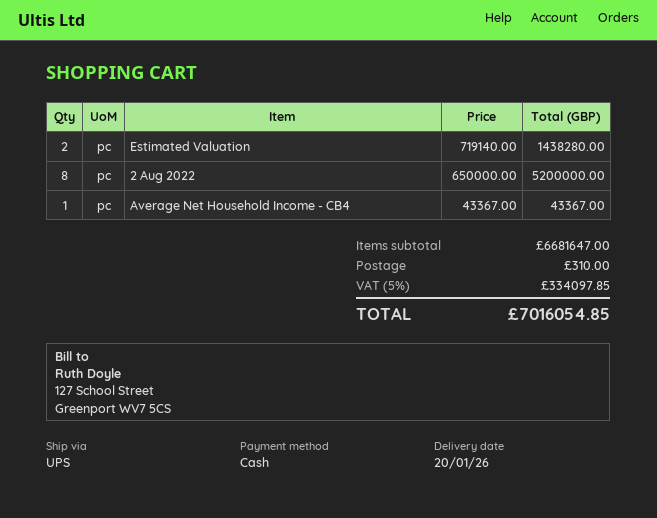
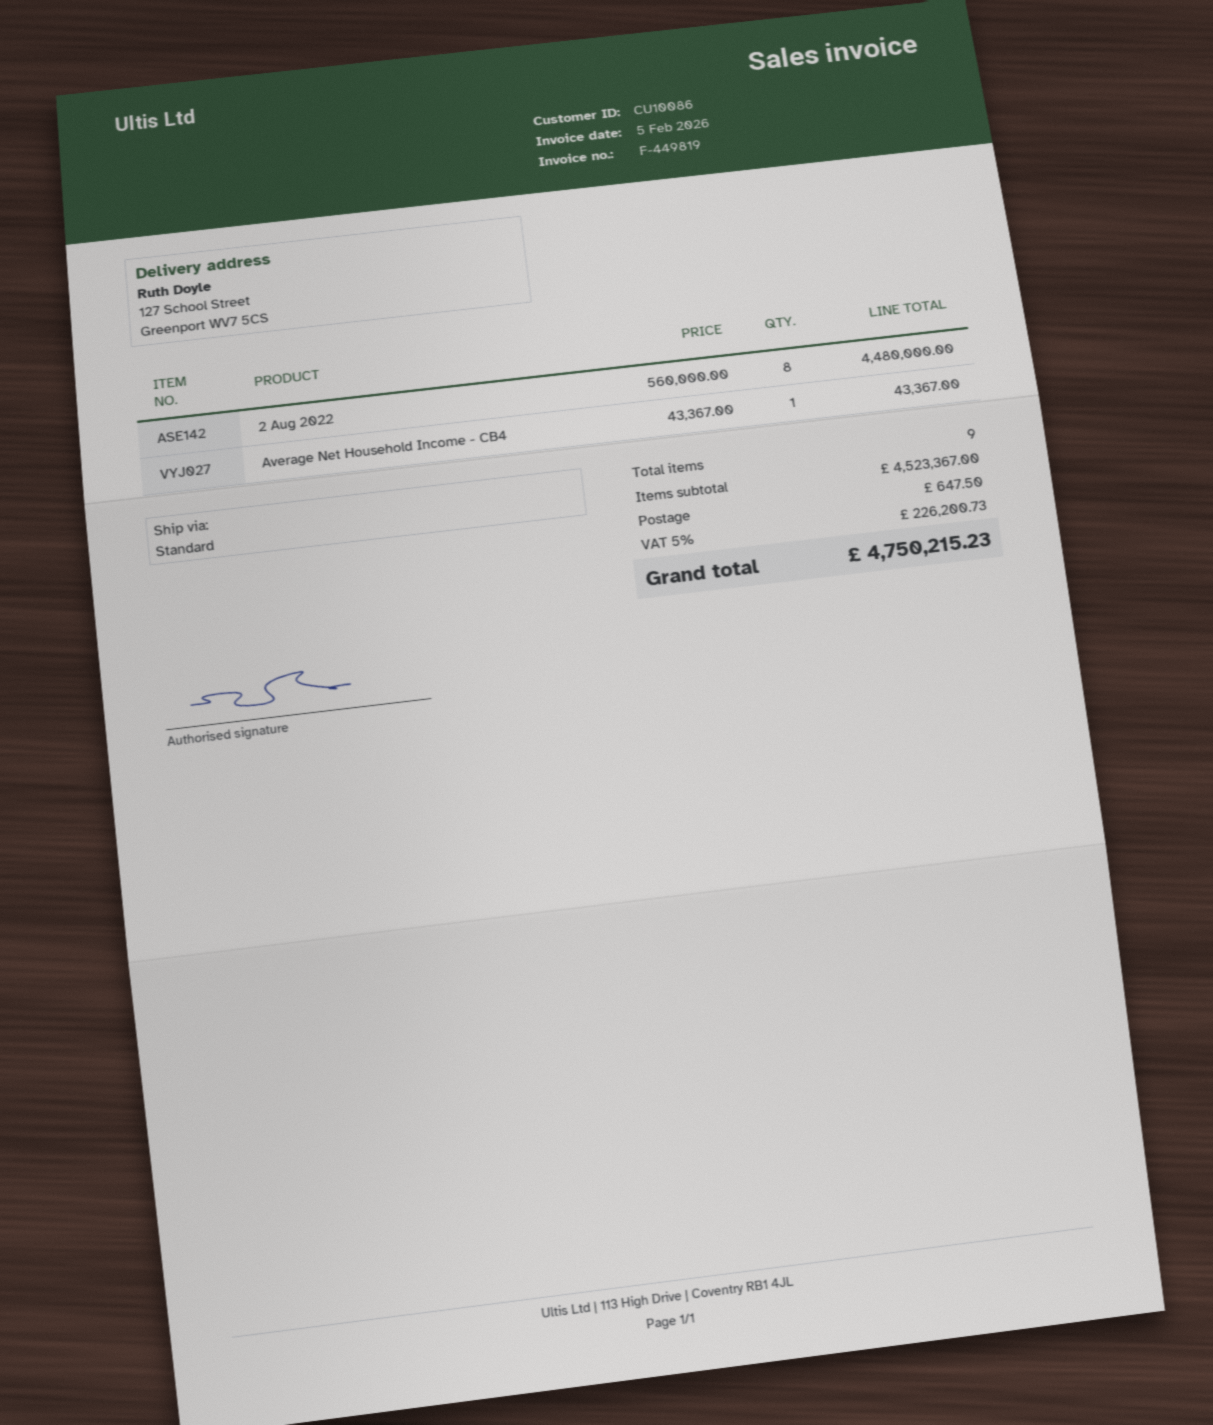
shipping method: UPS -> standard
Estimated Valuation: 2 x 719140.00 = 1438280.00 -> none
2 Aug 2022: 8 x 650000.00 = 5200000.00 -> 8 x 560000.00 = 4480000.00
subtotal: 6681647.00 -> 4523367.00
shipping: 310.00 -> 647.50
tax: 5% = 334097.85 -> 5% = 226200.73
total: 7016054.85 -> 4750215.23

